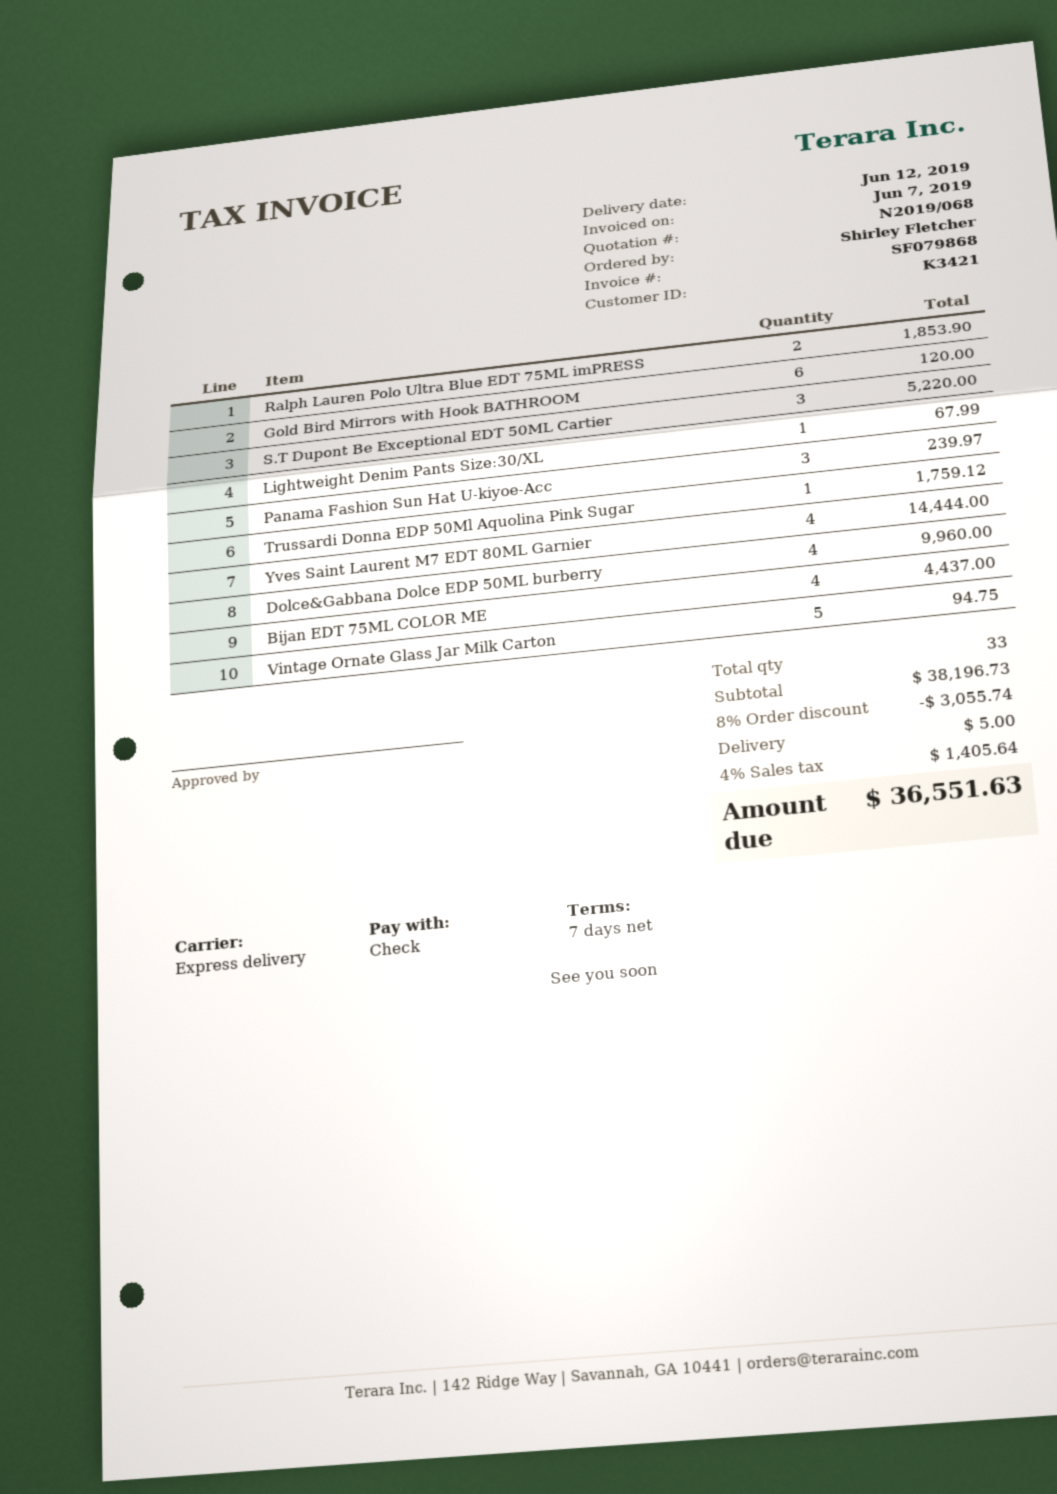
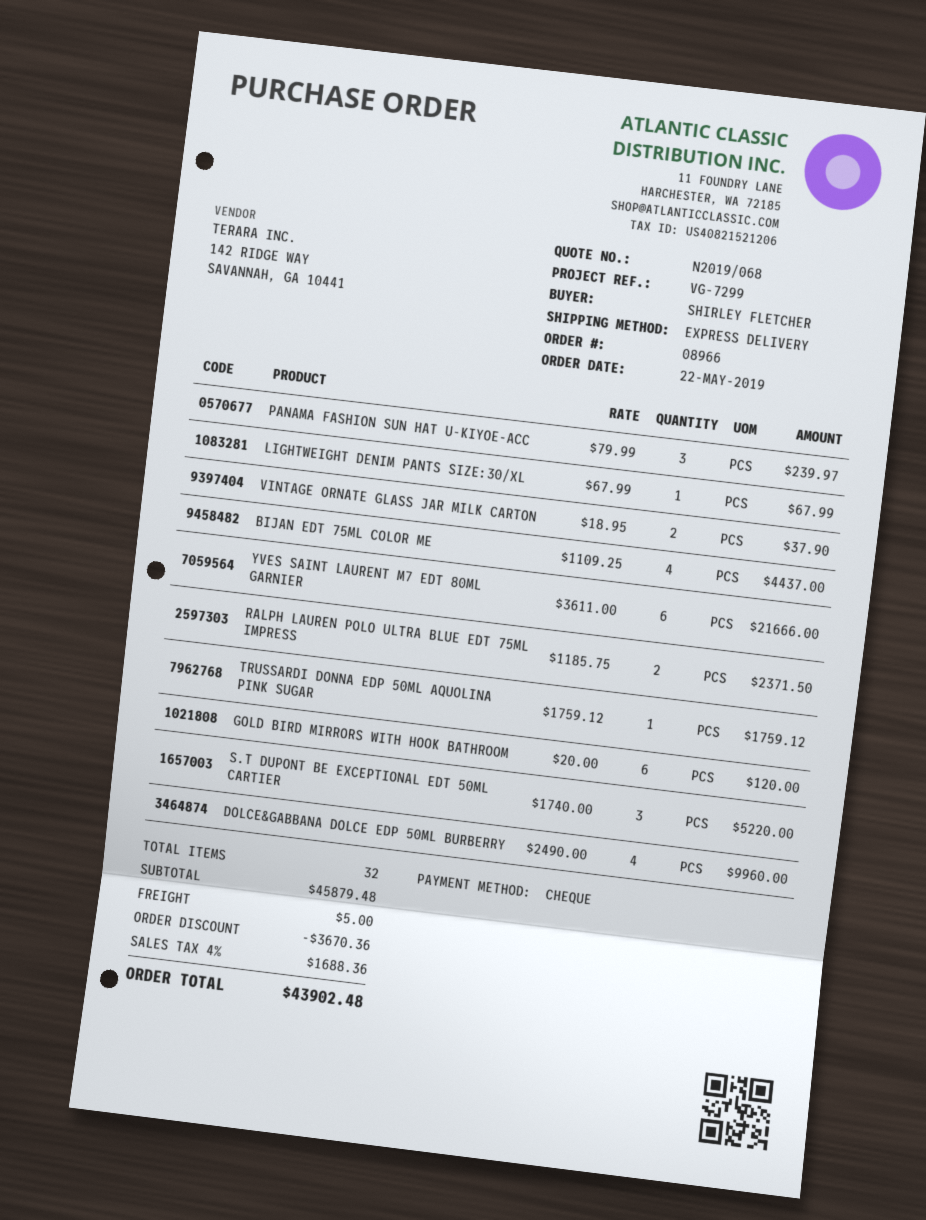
Ralph Lauren Polo Ultra Blue EDT 75ML imPRESS: 2 for 1853.90 -> 2 for 2371.50
Yves Saint Laurent M7 EDT 80ML Garnier: 4 for 14444.00 -> 6 for 21666.00
Vintage Ornate Glass Jar Milk Carton: 5 for 94.75 -> 2 for 37.90
total quantity: 33 -> 32
subtotal: 38196.73 -> 45879.48
discount: 3055.74 -> 3670.36
tax: 4% = 1405.64 -> 4% = 1688.36
total: 36551.63 -> 43902.48

